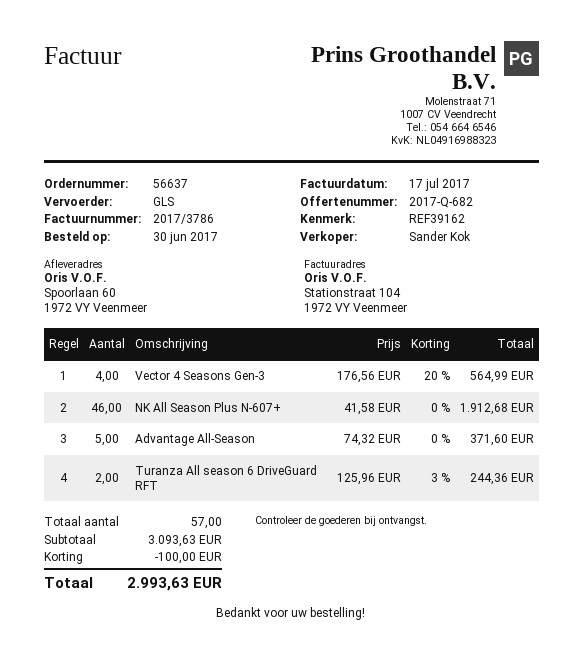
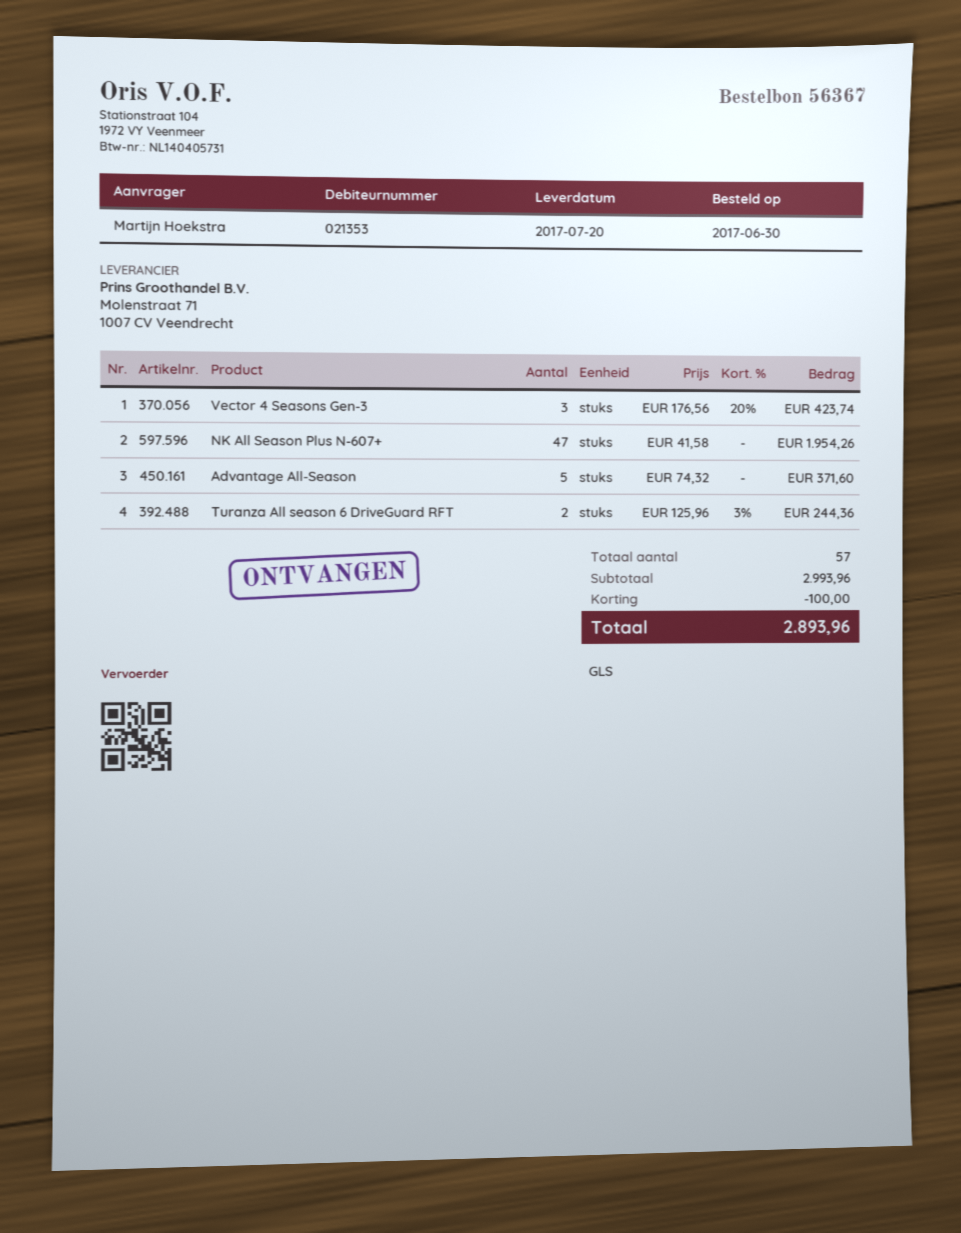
order number: 56637 -> 56367
Vector 4 Seasons Gen-3: 4 x 176.56 - 20% = 564.99 -> 3 x 176.56 - 20% = 423.74
NK All Season Plus N-607+: 46 x 41.58 = 1912.68 -> 47 x 41.58 = 1954.26
subtotal: 3093.63 -> 2993.96
total: 2993.63 -> 2893.96

